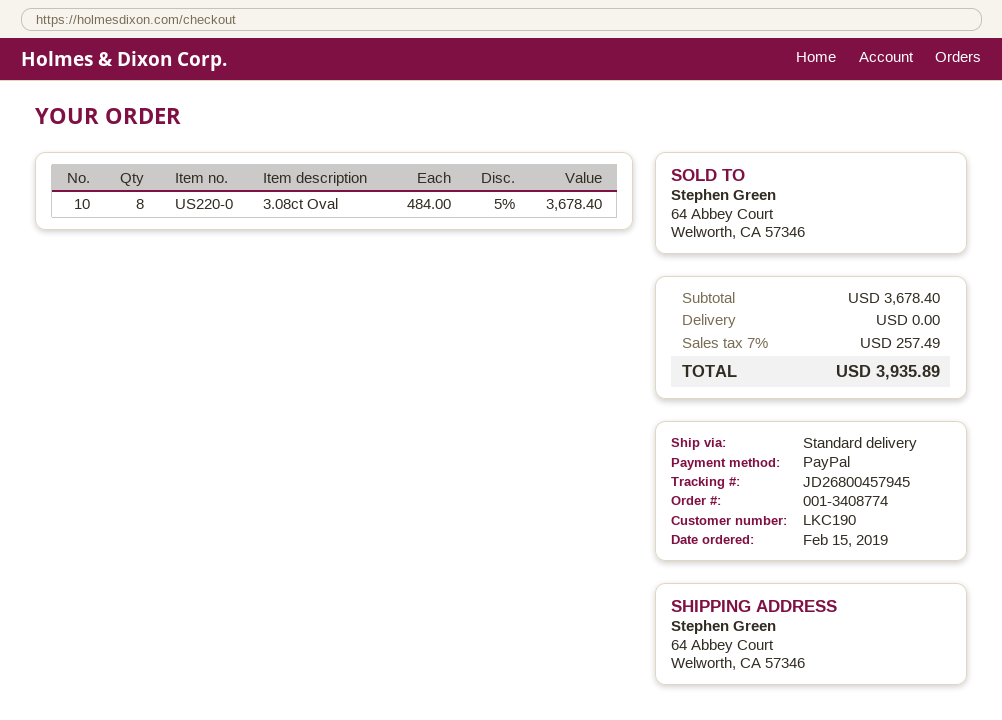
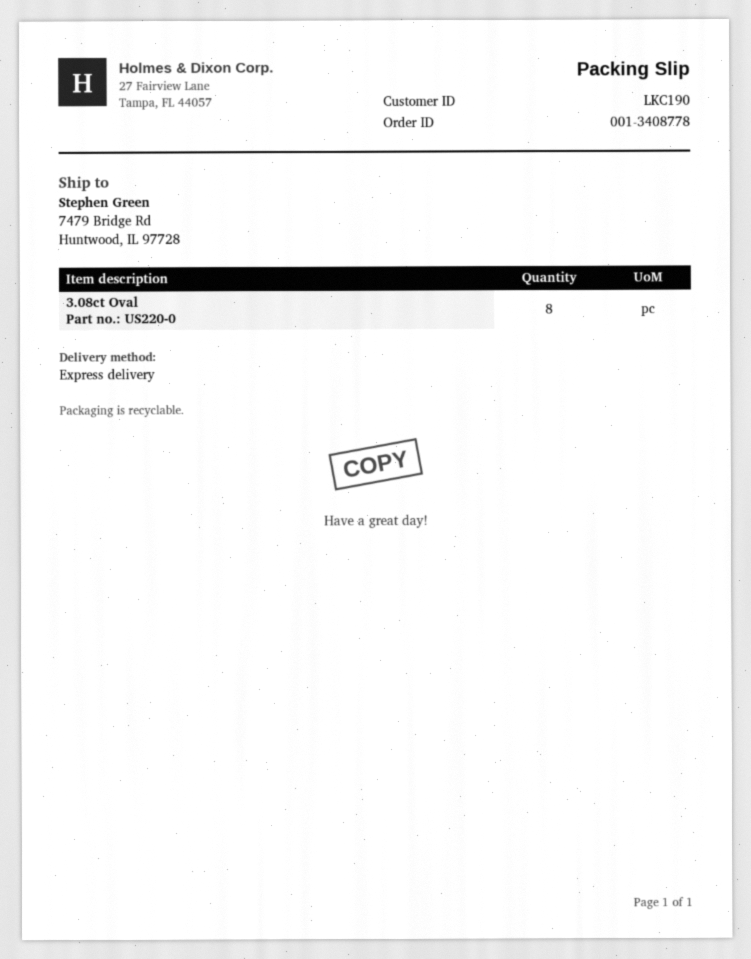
order number: 001-3408774 -> 001-3408778
shipping method: standard -> express
ship to: 64 Abbey Court, Welworth, CA 57346 -> 7479 Bridge Rd, Huntwood, IL 97728

